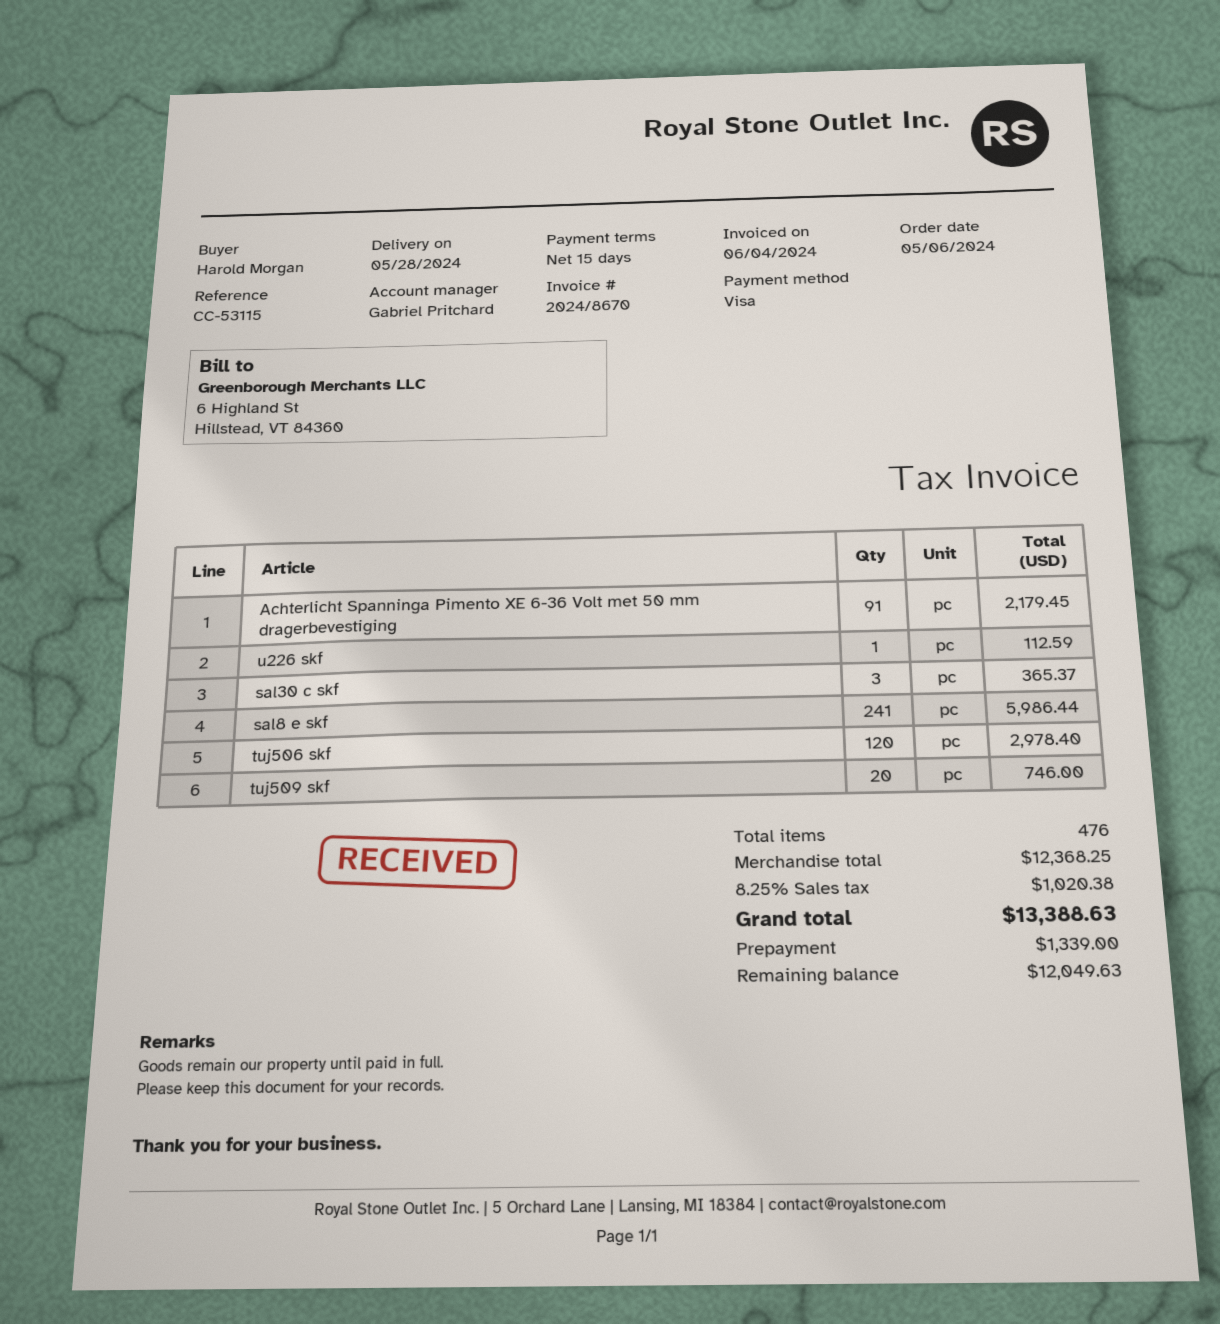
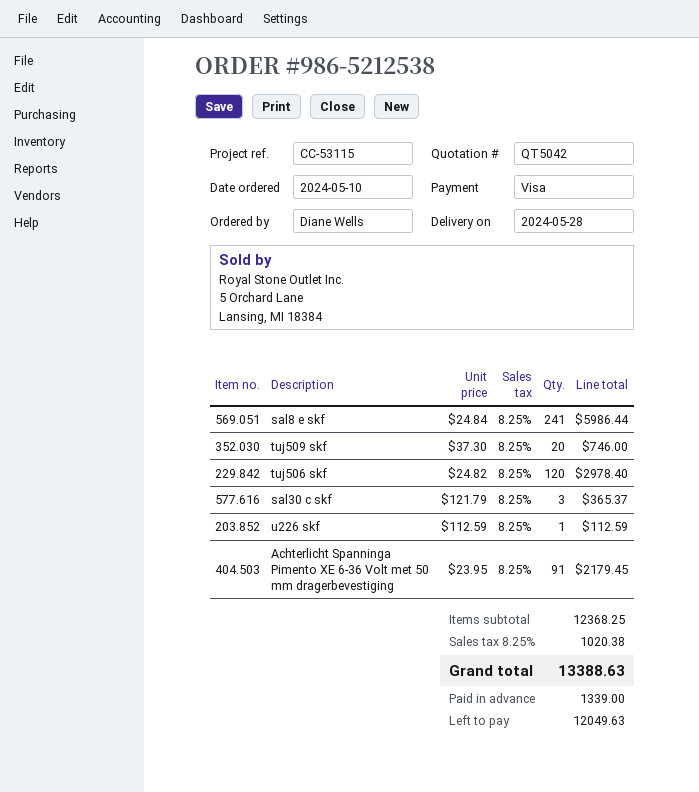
order date: 2024-05-06 -> 2024-05-10
ordered by: Harold Morgan -> Diane Wells

